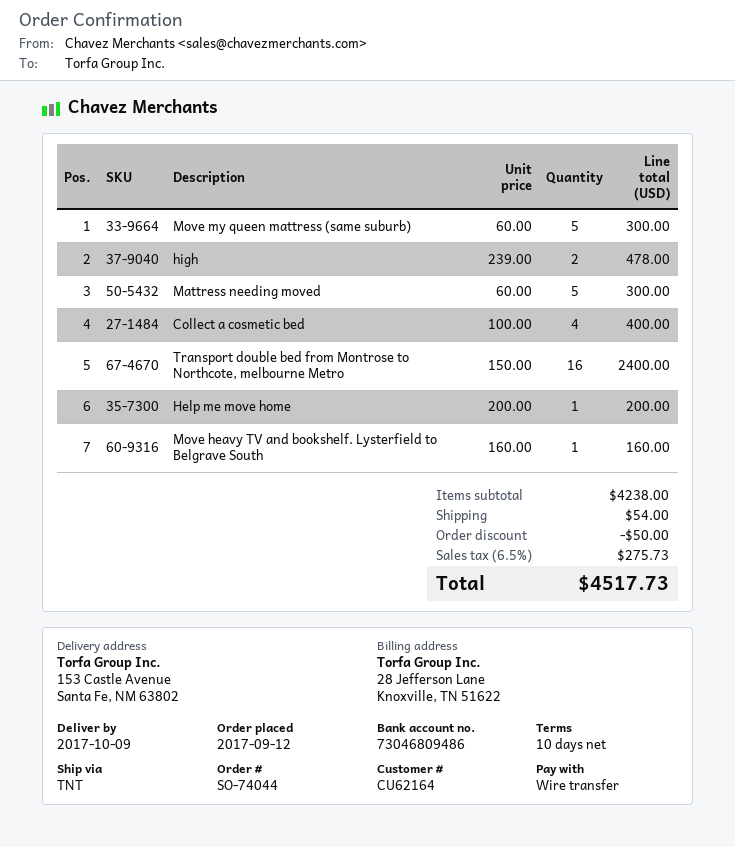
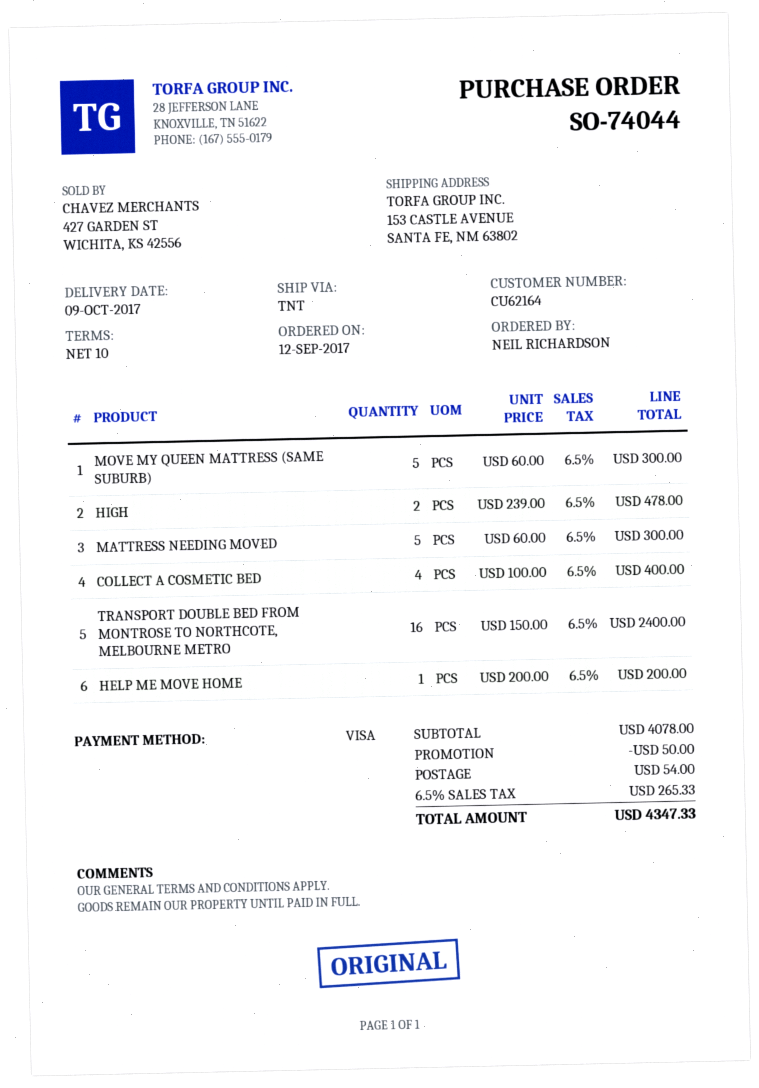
payment method: bank transfer -> Visa
Move heavy TV and bookshelf. Lysterfield to Belgrave South: 1 x 160.00 = 160.00 -> none
subtotal: 4238.00 -> 4078.00
tax: 6.5% = 275.73 -> 6.5% = 265.33
total: 4517.73 -> 4347.33

